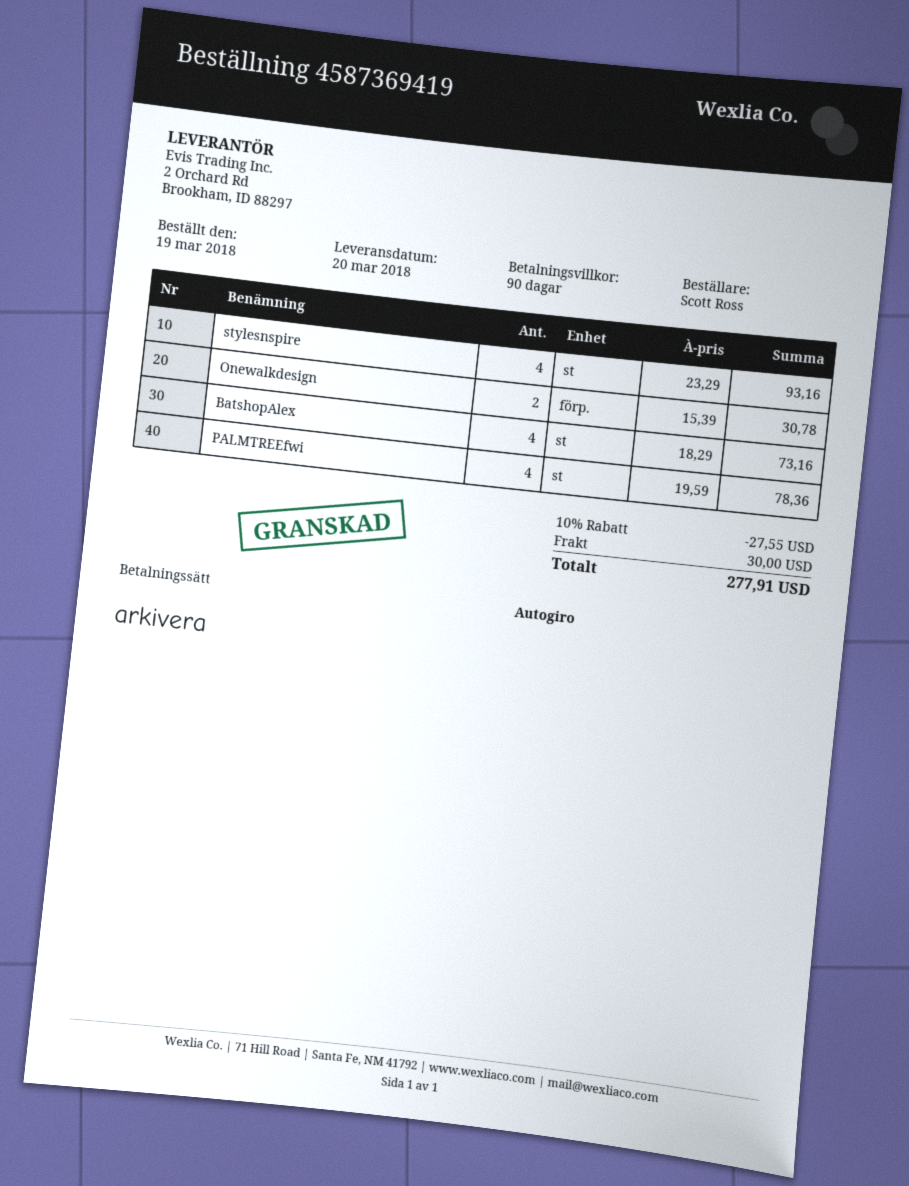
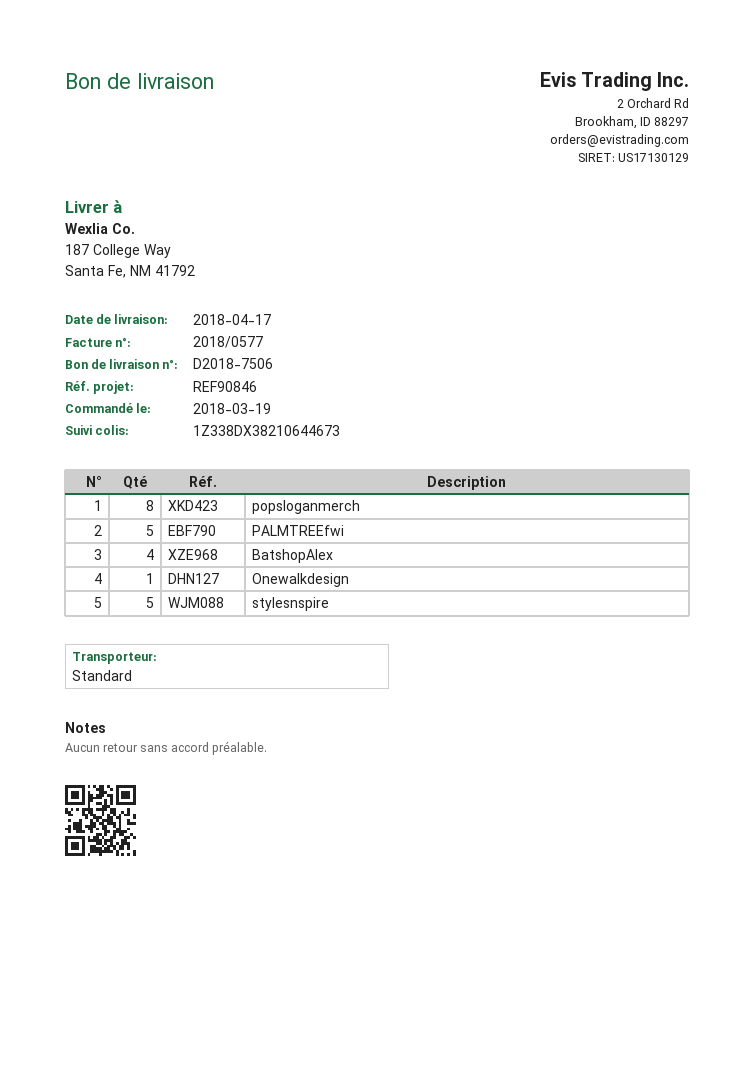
delivery date: 2018-03-20 -> 2018-04-17
stylesnspire: 4 -> 5
Onewalkdesign: 2 -> 1
PALMTREEfwi: 4 -> 5
popsloganmerch: none -> 8

